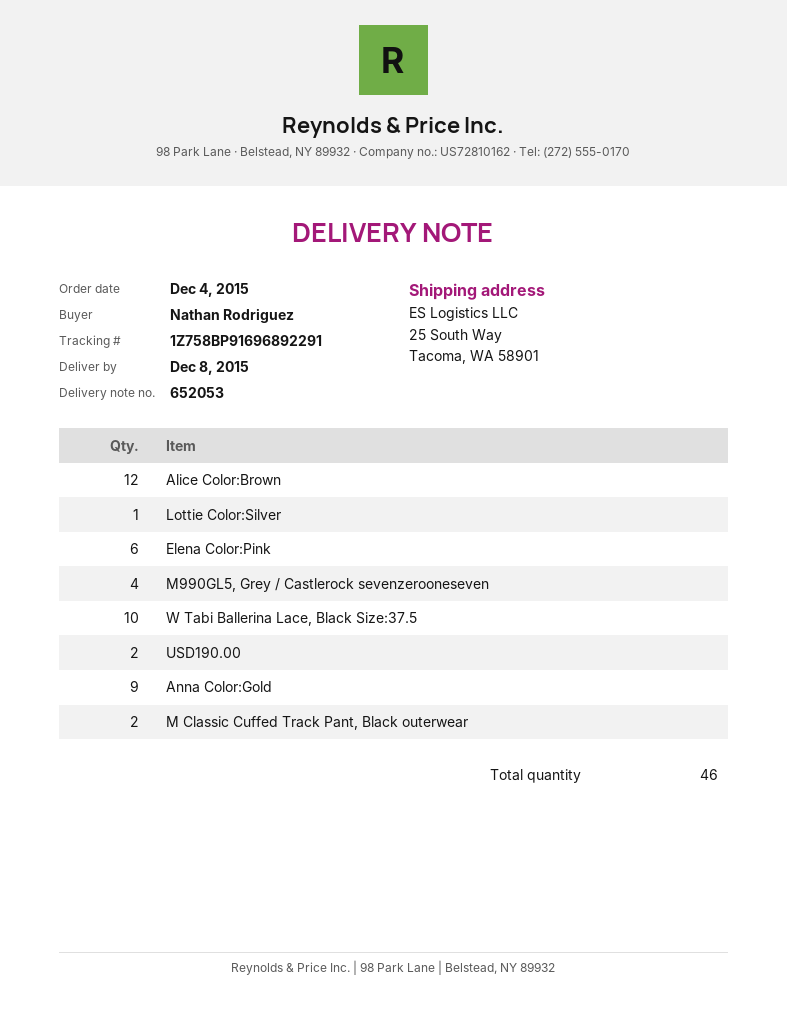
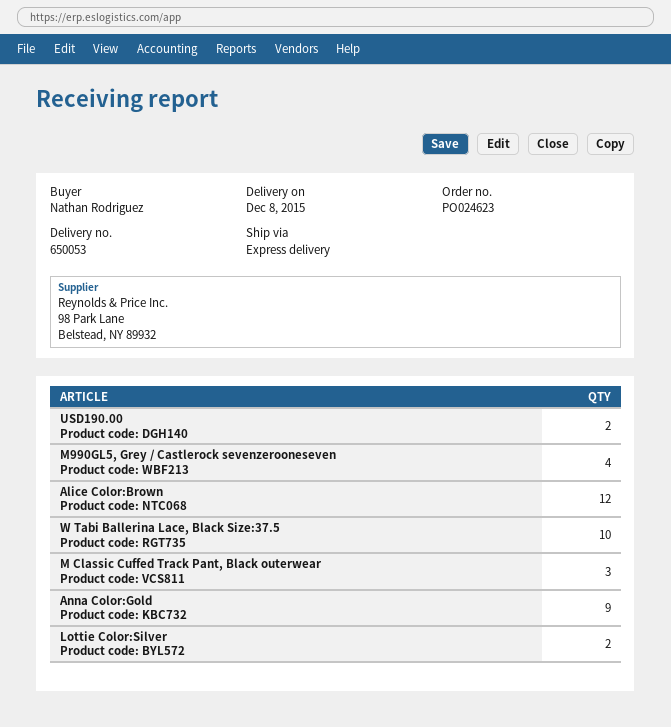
delivery note number: 652053 -> 650053
Lottie Color:Silver: 1 -> 2
Elena Color:Pink: 6 -> none
M Classic Cuffed Track Pant, Black outerwear: 2 -> 3

